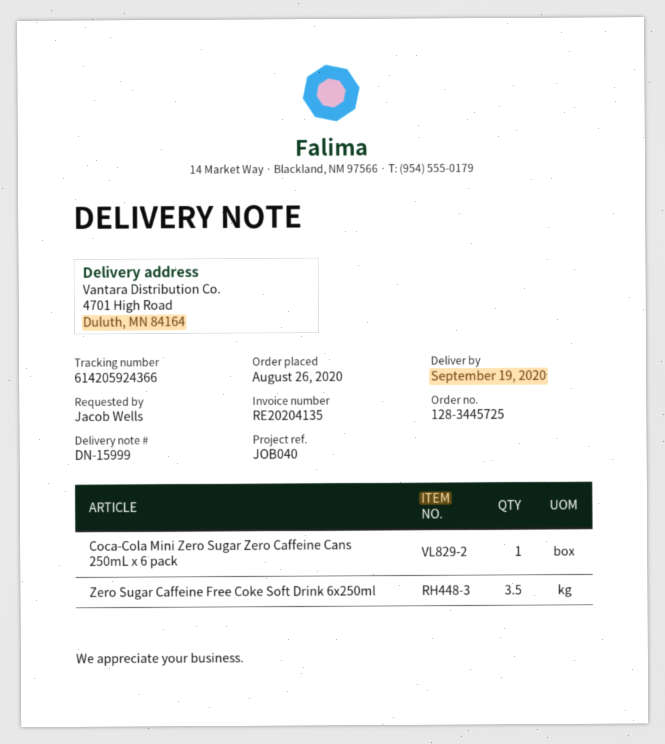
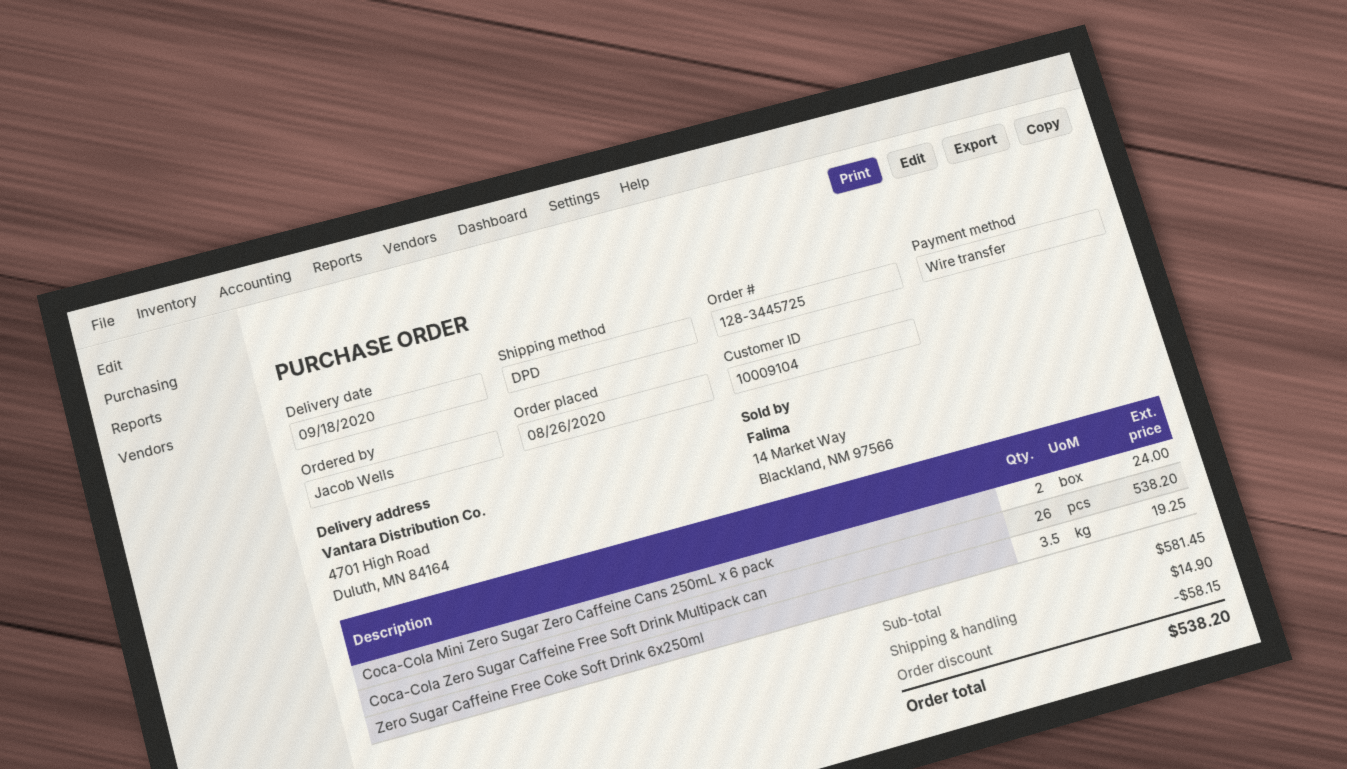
delivery date: 2020-09-19 -> 2020-09-18
Coca-Cola Mini Zero Sugar Zero Caffeine Cans 250mL x 6 pack: 1 -> 2
Coca-Cola Zero Sugar Caffeine Free Soft Drink Multipack can: none -> 26

